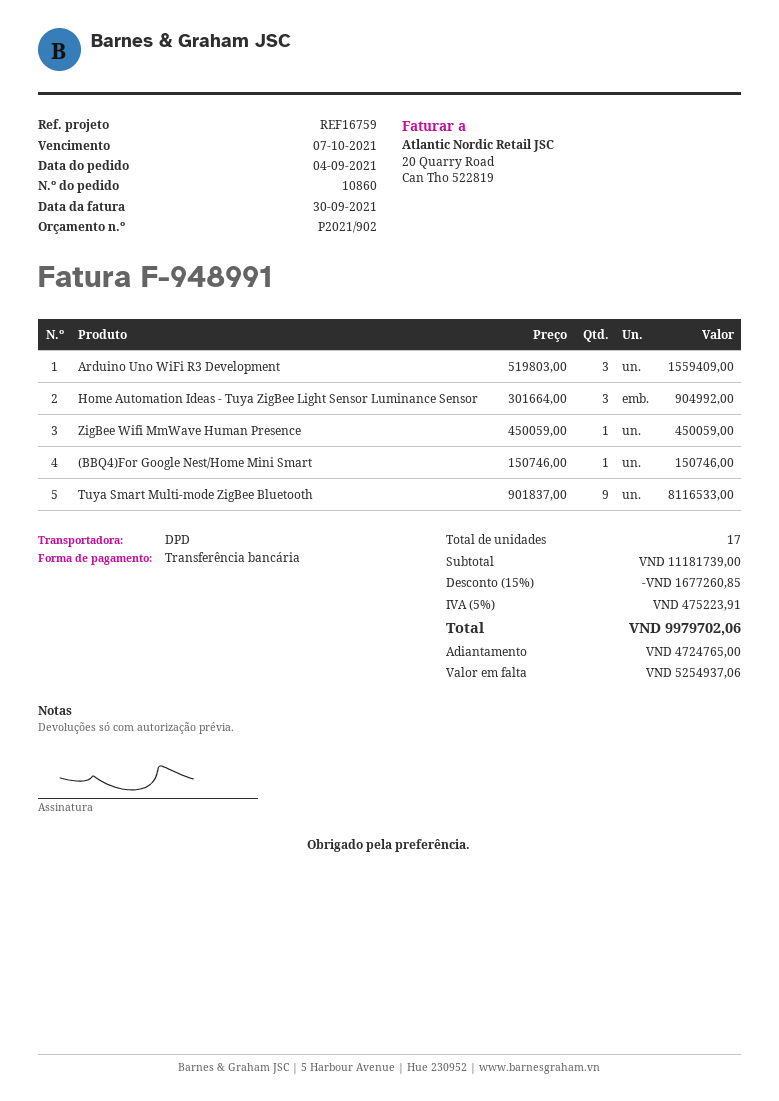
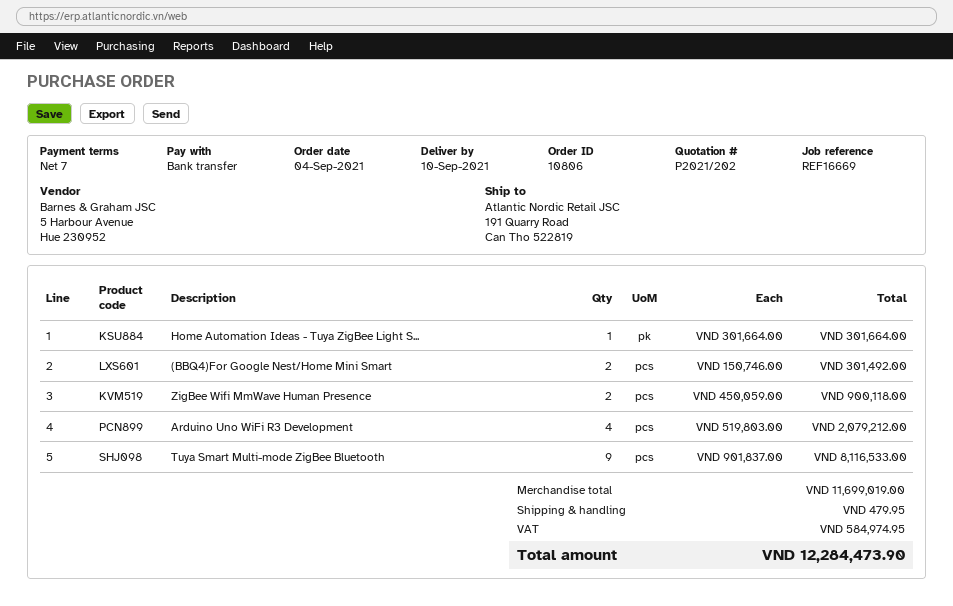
quote number: P2021/902 -> P2021/202
order number: 10860 -> 10806
reference: REF16759 -> REF16669
Arduino Uno WiFi R3 Development: 3 x 519803.00 = 1559409.00 -> 4 x 519803.00 = 2079212.00
Home Automation Ideas - Tuya ZigBee Light Sensor Luminance Sensor: 3 x 301664.00 = 904992.00 -> 1 x 301664.00 = 301664.00
ZigBee Wifi MmWave Human Presence: 1 x 450059.00 = 450059.00 -> 2 x 450059.00 = 900118.00
(BBQ4)For Google Nest/Home Mini Smart: 1 x 150746.00 = 150746.00 -> 2 x 150746.00 = 301492.00
subtotal: 11181739.00 -> 11699019.00
discount: 15% = 1677260.85 -> none
shipping: none -> 479.95
tax: 475223.91 -> 584974.95
total: 9979702.06 -> 12284473.90

